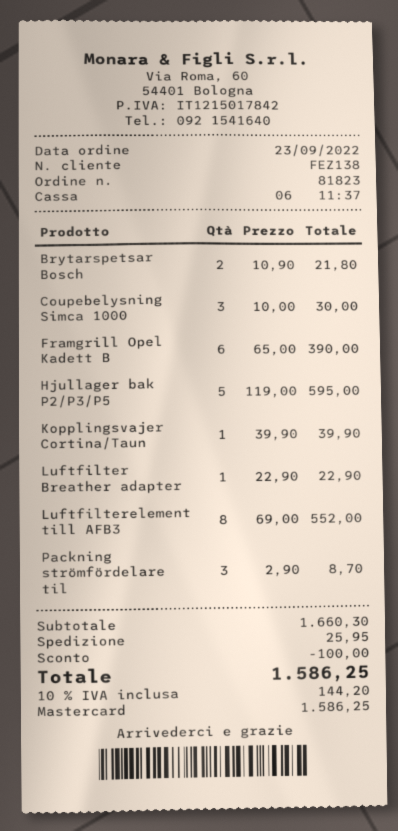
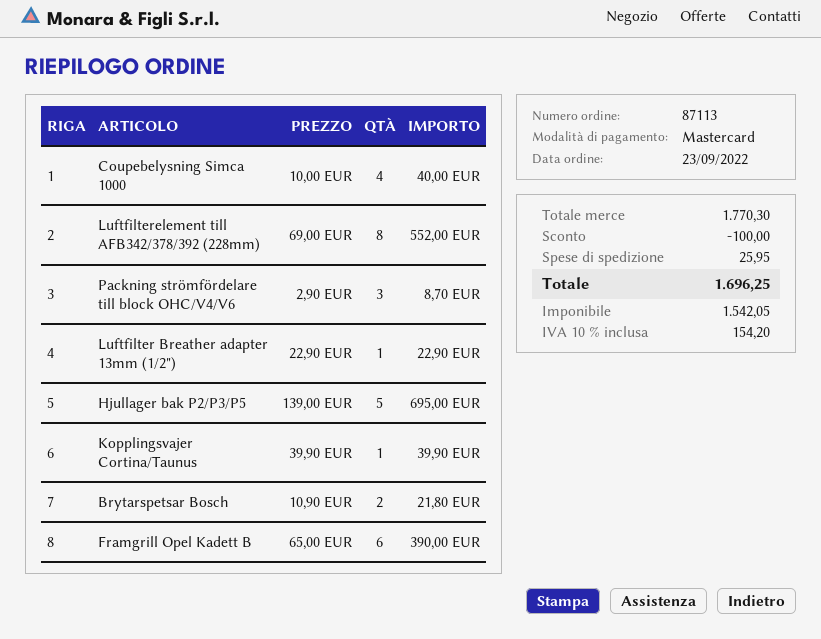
order number: 81823 -> 87113
Coupebelysning Simca 1000: 3 x 10.00 = 30.00 -> 4 x 10.00 = 40.00
Hjullager bak P2/P3/P5: 5 x 119.00 = 595.00 -> 5 x 139.00 = 695.00
subtotal: 1660.30 -> 1770.30
tax: 10% = 144.20 -> 10% = 154.20
total: 1586.25 -> 1696.25

